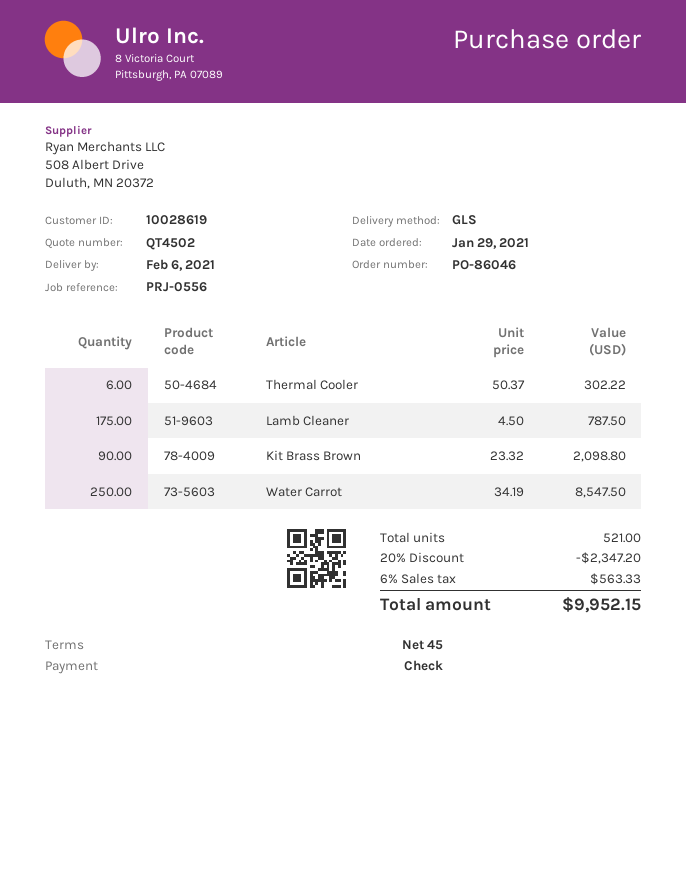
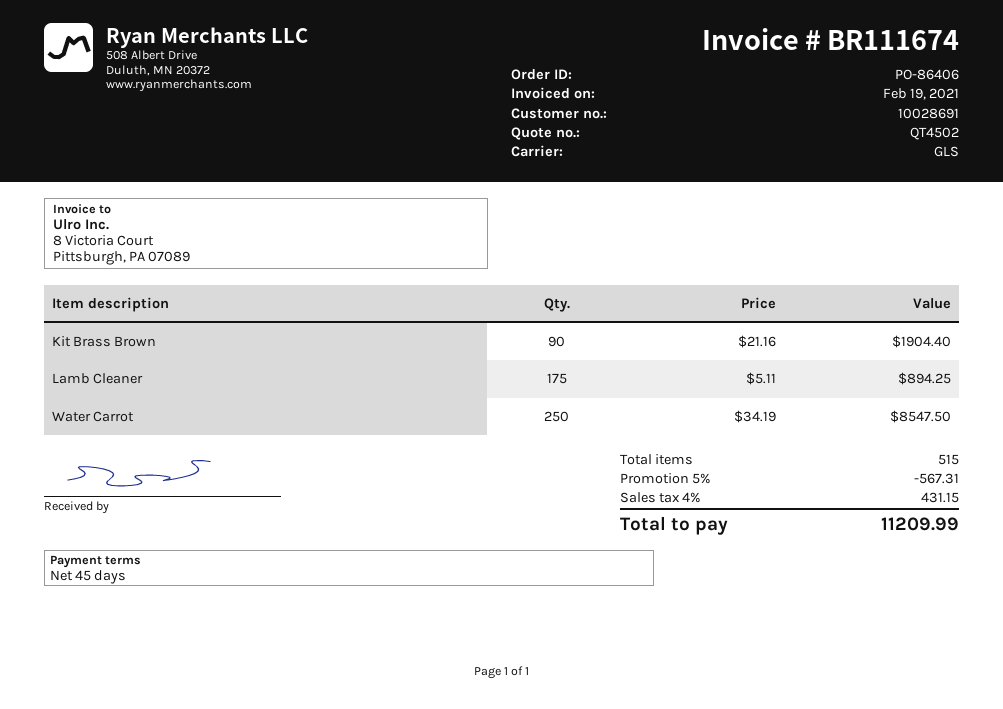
order number: PO-86046 -> PO-86406
customer number: 10028619 -> 10028691
Thermal Cooler: 6 x 50.37 = 302.22 -> none
Lamb Cleaner: 175 x 4.50 = 787.50 -> 175 x 5.11 = 894.25
Kit Brass Brown: 90 x 23.32 = 2098.80 -> 90 x 21.16 = 1904.40
total quantity: 521 -> 515
discount: 20% = 2347.20 -> 5% = 567.31
tax: 6% = 563.33 -> 4% = 431.15
total: 9952.15 -> 11209.99

